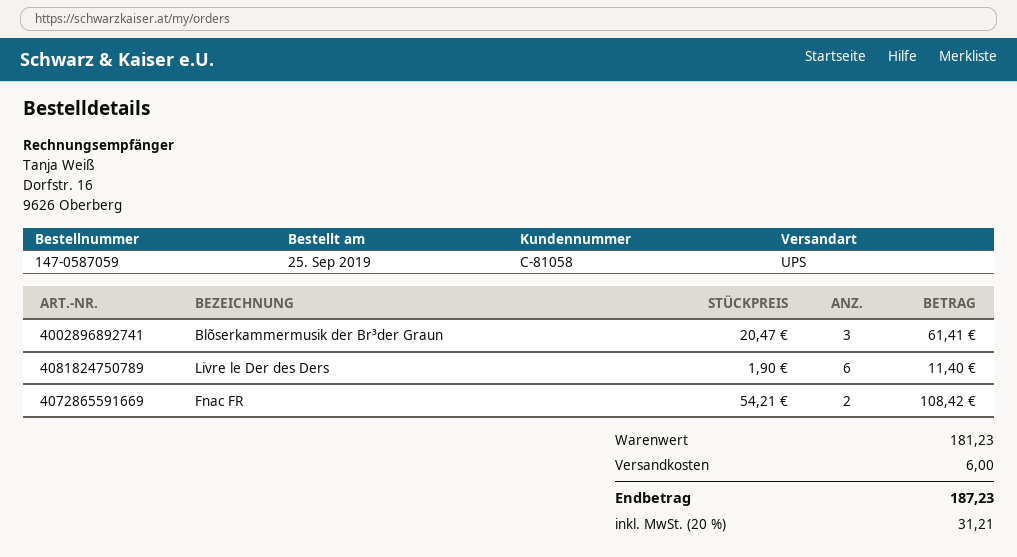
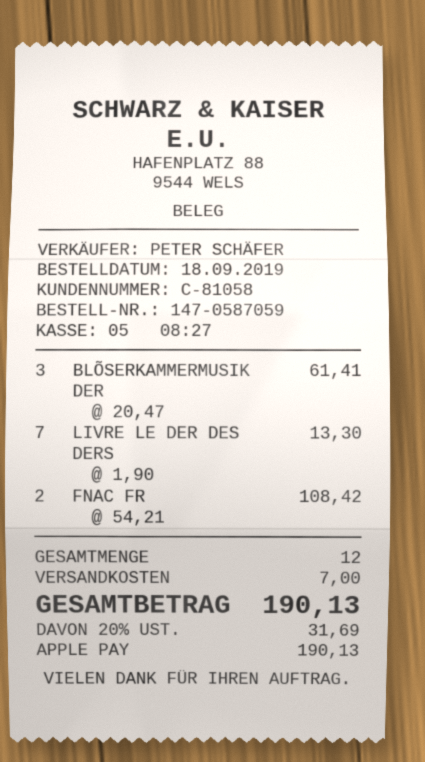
order date: 2019-09-25 -> 2019-09-18
Livre le Der des Ders: 6 x 1.90 = 11.40 -> 7 x 1.90 = 13.30
shipping: 6.00 -> 7.00
tax: 20% = 31.21 -> 20% = 31.69
total: 187.23 -> 190.13

